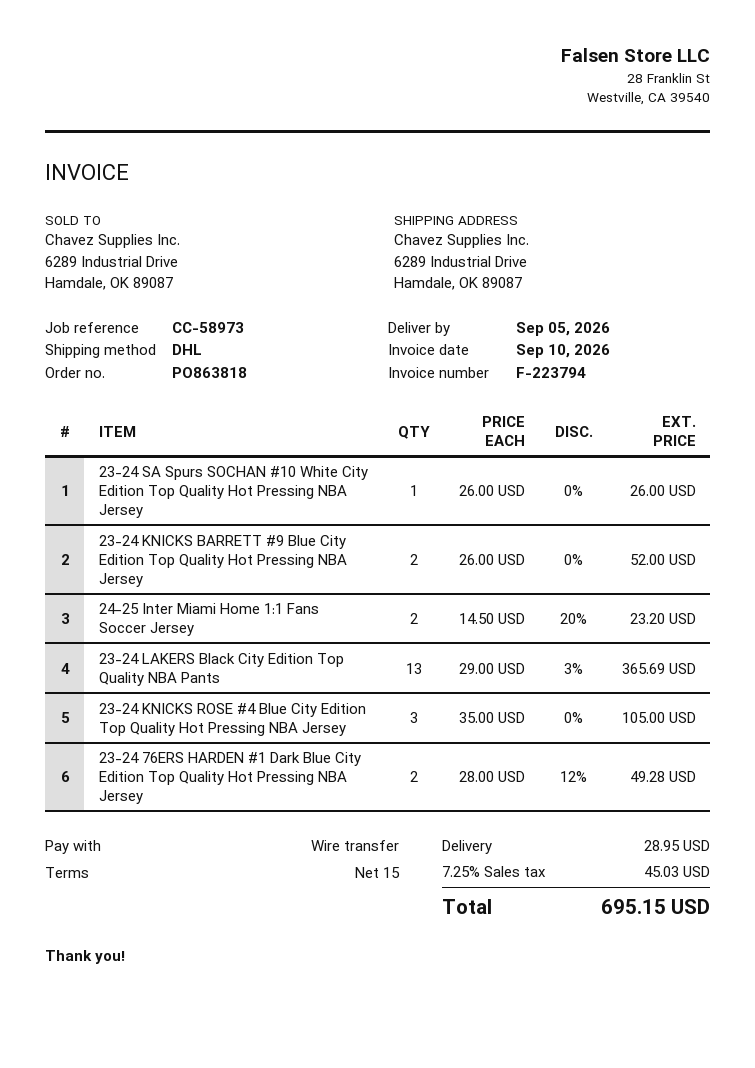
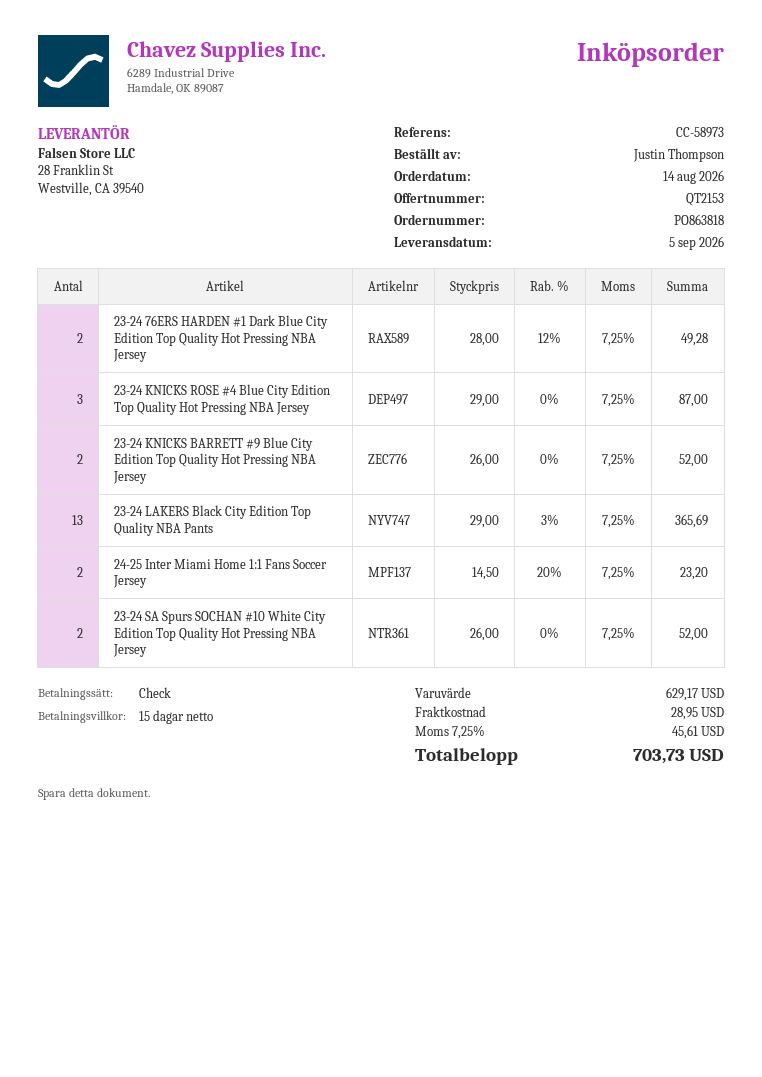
payment method: bank transfer -> cheque
23-24 SA Spurs SOCHAN #10 White City Edition Top Quality Hot Pressing NBA Jersey: 1 x 26.00 = 26.00 -> 2 x 26.00 = 52.00
23-24 KNICKS ROSE #4 Blue City Edition Top Quality Hot Pressing NBA Jersey: 3 x 35.00 = 105.00 -> 3 x 29.00 = 87.00
tax: 7.25% = 45.03 -> 7.25% = 45.61
total: 695.15 -> 703.73

